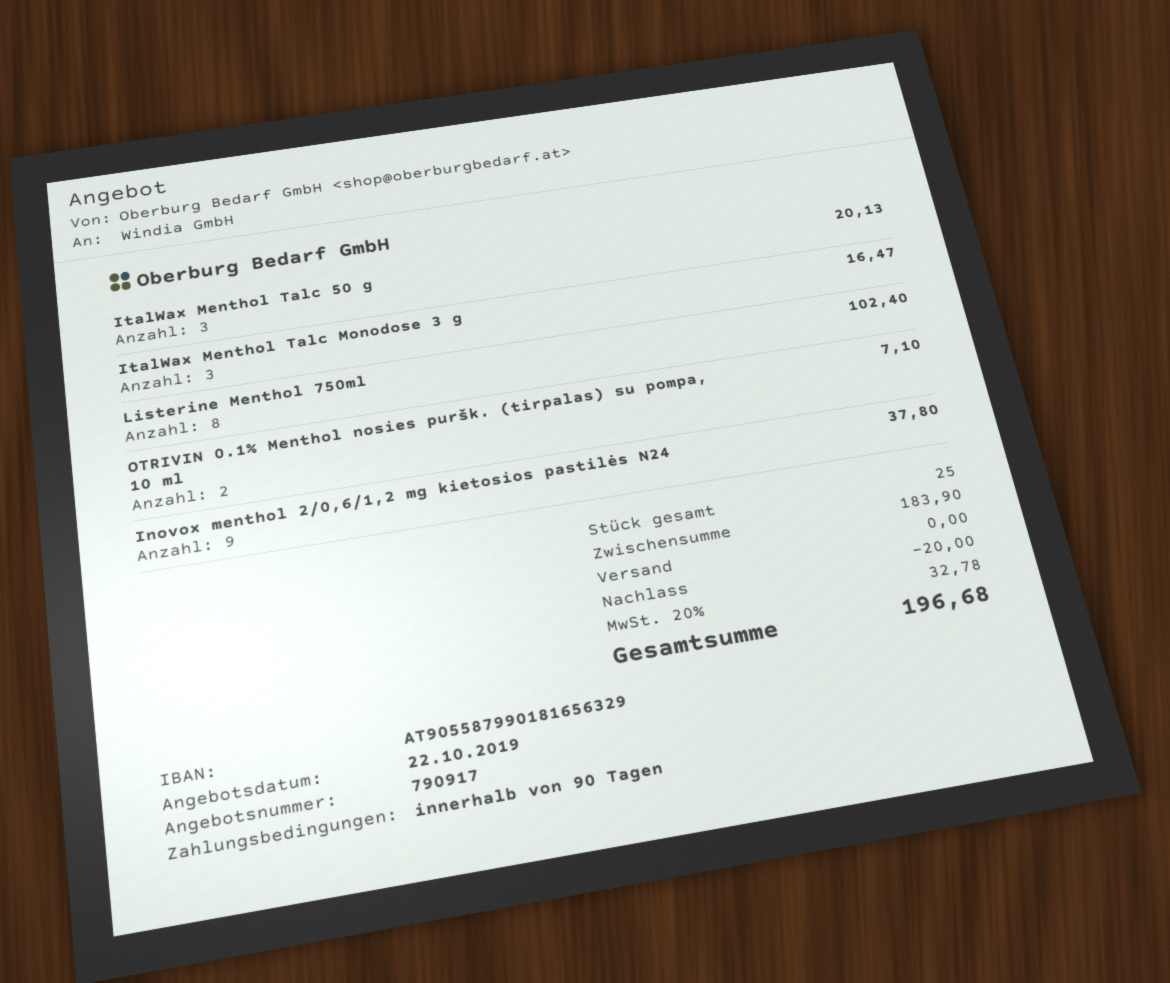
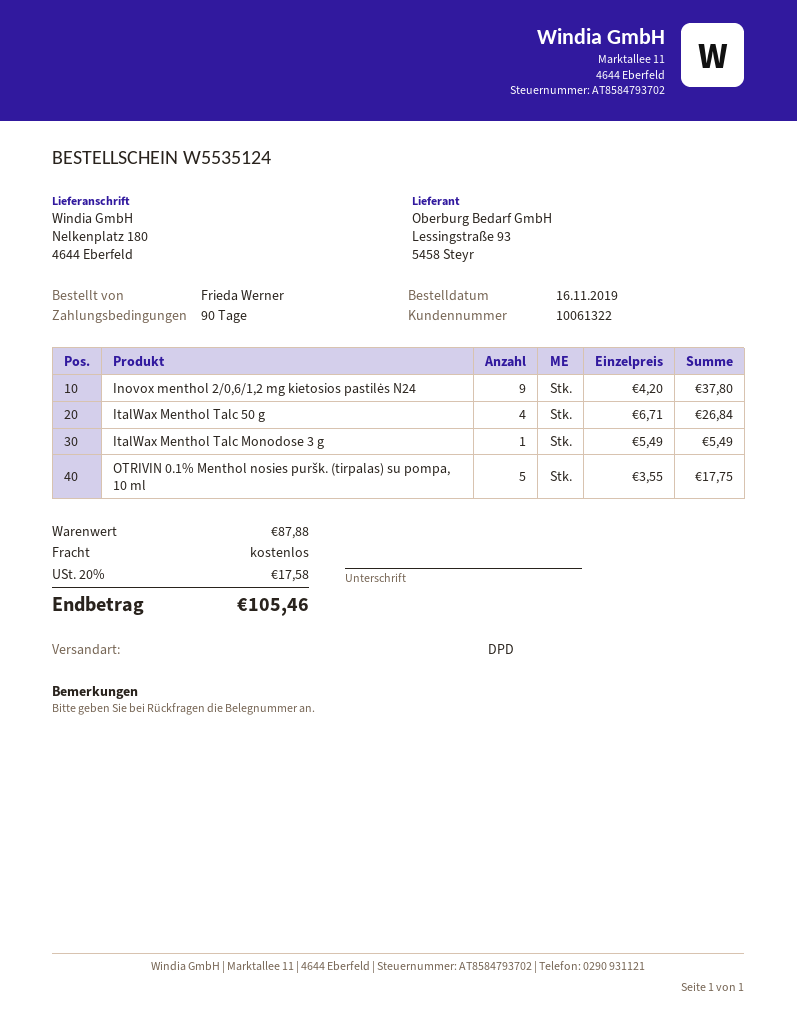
ItalWax Menthol Talc 50 g: 3 for 20.13 -> 4 for 26.84
ItalWax Menthol Talc Monodose 3 g: 3 for 16.47 -> 1 for 5.49
Listerine Menthol 750ml: 8 for 102.40 -> none
OTRIVIN 0.1% Menthol nosies puršk. (tirpalas) su pompa, 10 ml: 2 for 7.10 -> 5 for 17.75
subtotal: 183.90 -> 87.88
discount: 20.00 -> none
tax: 20% = 32.78 -> 20% = 17.58
total: 196.68 -> 105.46

